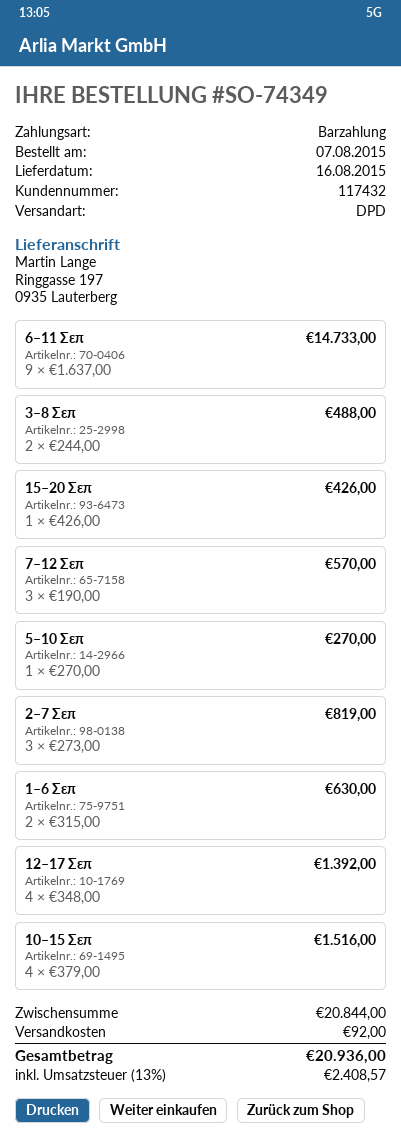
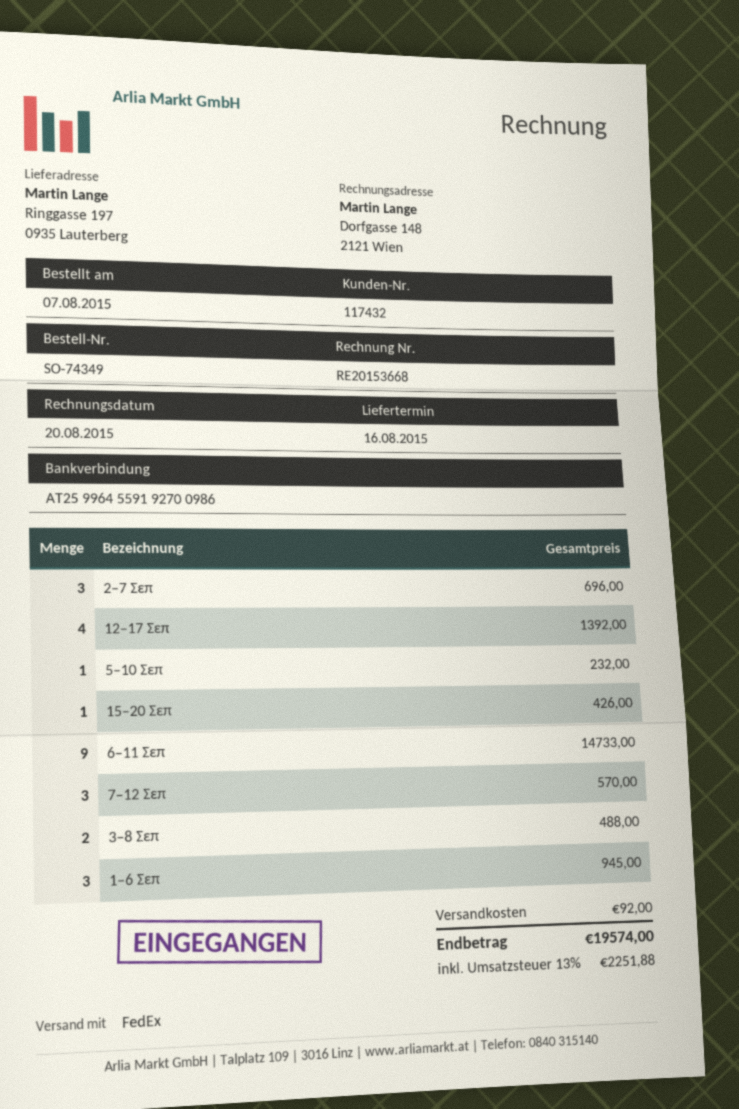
shipping method: DPD -> FedEx
5–10 Σεπ: 1 for 270.00 -> 1 for 232.00
2–7 Σεπ: 3 for 819.00 -> 3 for 696.00
1–6 Σεπ: 2 for 630.00 -> 3 for 945.00
10–15 Σεπ: 4 for 1516.00 -> none
tax: 13% = 2408.57 -> 13% = 2251.88
total: 20936.00 -> 19574.00

